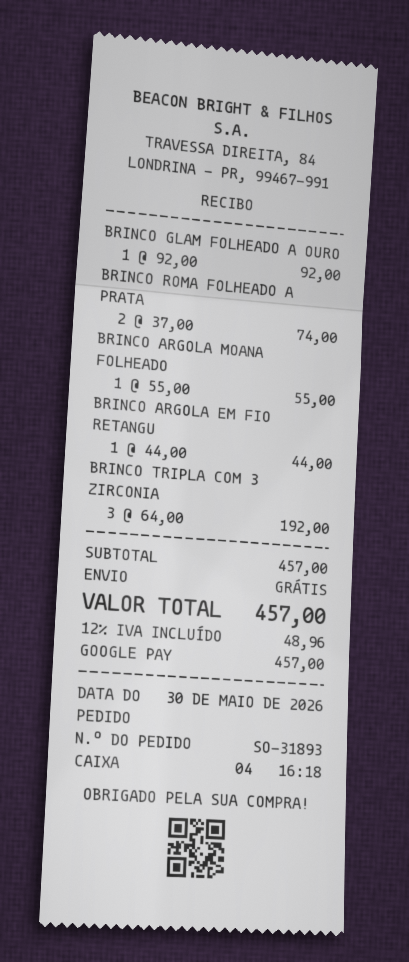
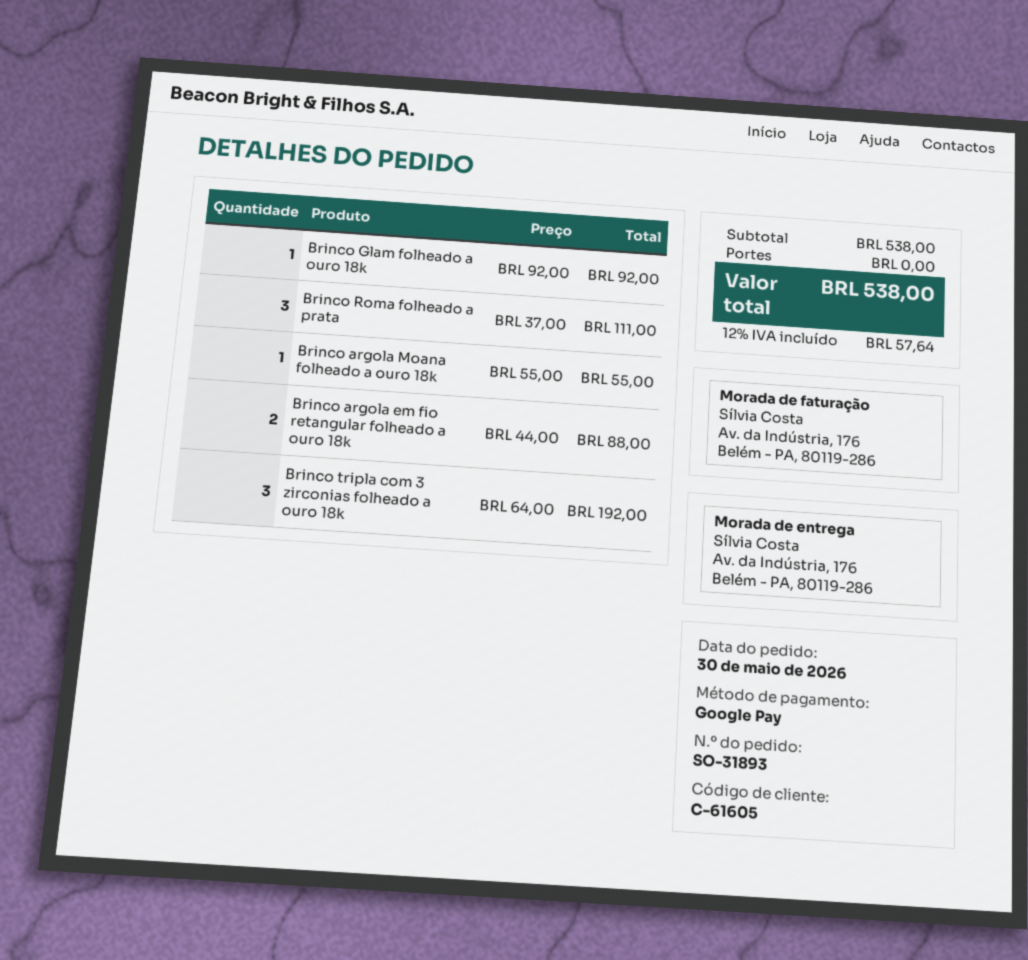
BRINCO ROMA FOLHEADO A PRATA: 2 x 37.00 = 74.00 -> 3 x 37.00 = 111.00
BRINCO ARGOLA EM FIO RETANGU: 1 x 44.00 = 44.00 -> 2 x 44.00 = 88.00
subtotal: 457.00 -> 538.00
tax: 12% = 48.96 -> 12% = 57.64
total: 457.00 -> 538.00

